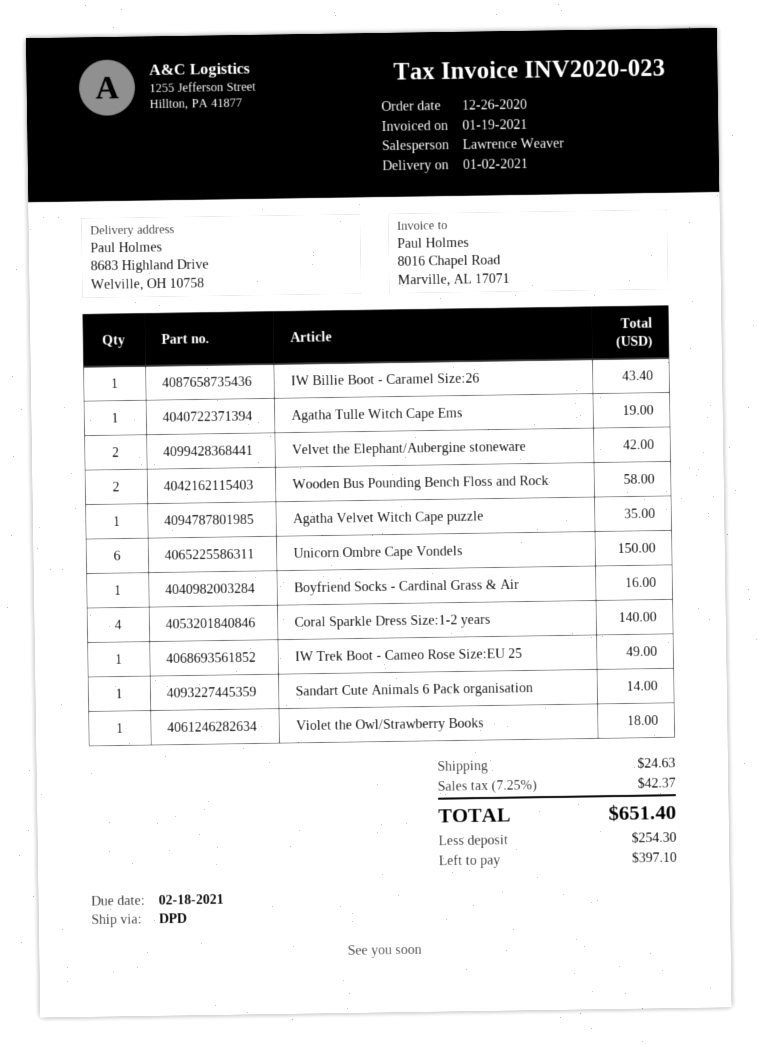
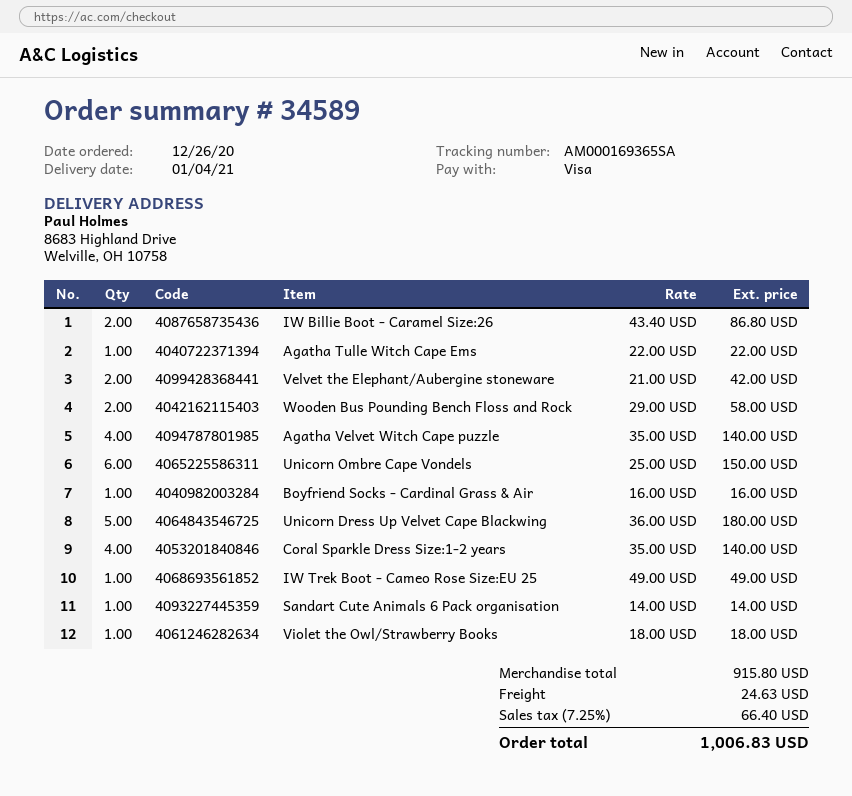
delivery date: 2021-01-02 -> 2021-01-04
IW Billie Boot - Caramel Size:26: 1 for 43.40 -> 2 for 86.80
Agatha Tulle Witch Cape Ems: 1 for 19.00 -> 1 for 22.00
Agatha Velvet Witch Cape puzzle: 1 for 35.00 -> 4 for 140.00
Unicorn Dress Up Velvet Cape Blackwing: none -> 5 for 180.00
tax: 7.25% = 42.37 -> 7.25% = 66.40
total: 651.40 -> 1006.83

